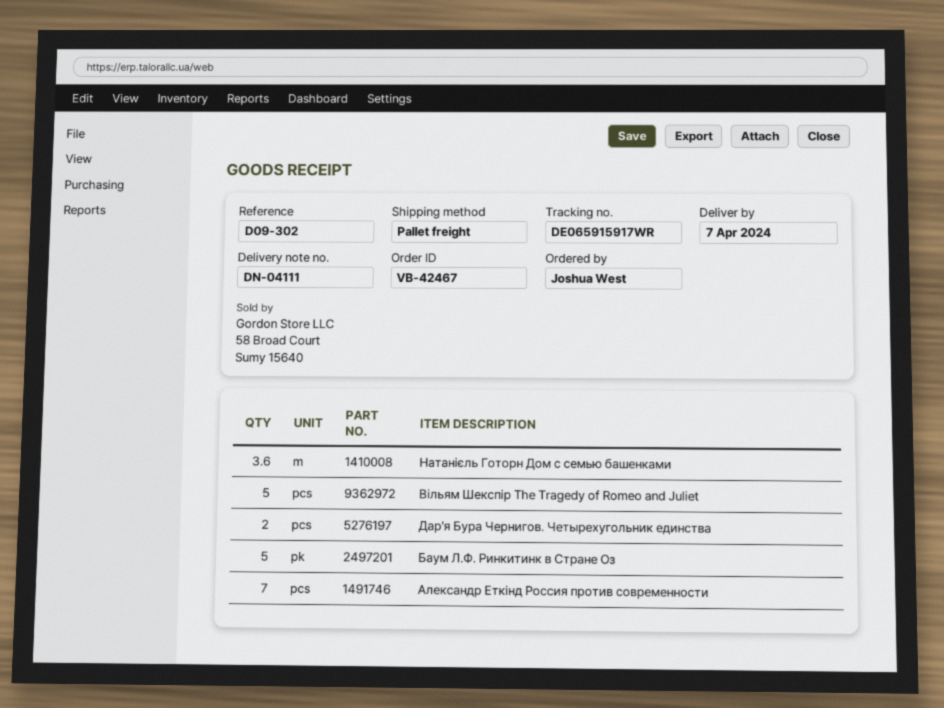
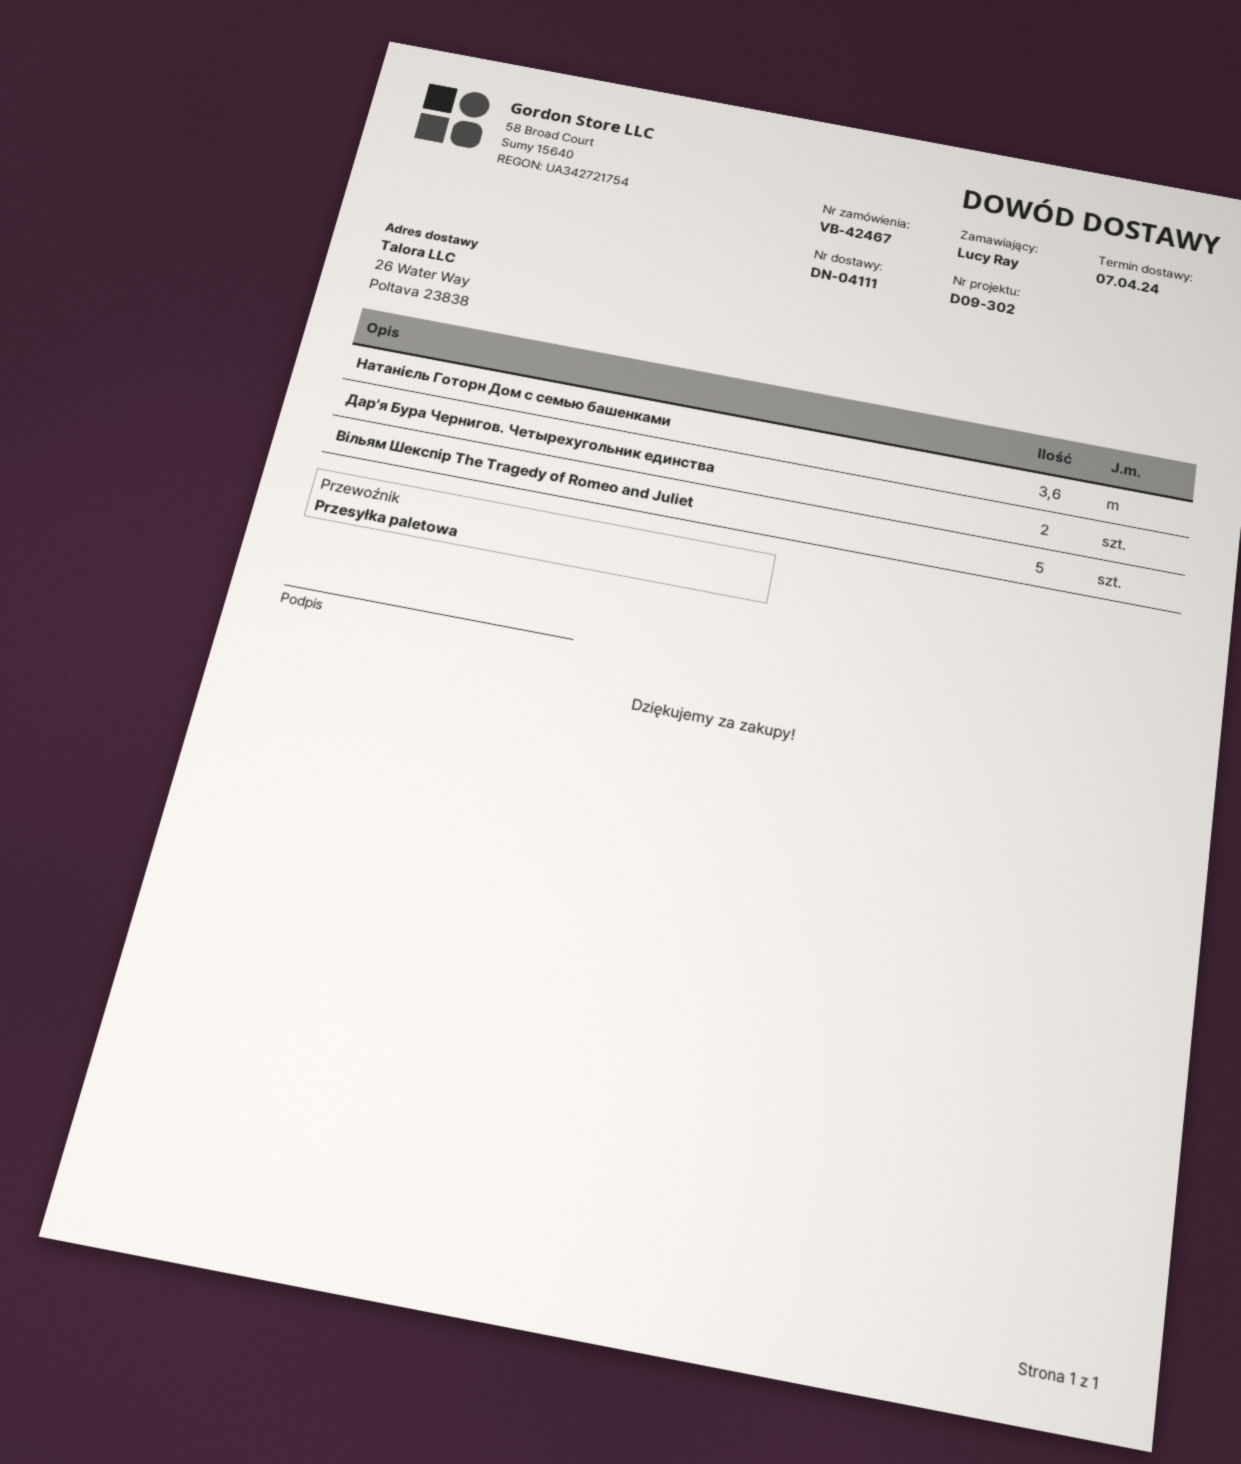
ordered by: Joshua West -> Lucy Ray
Баум Л.Ф. Ринкитинк в Стране Оз: 5 -> none
Александр Еткінд Россия против современности: 7 -> none

